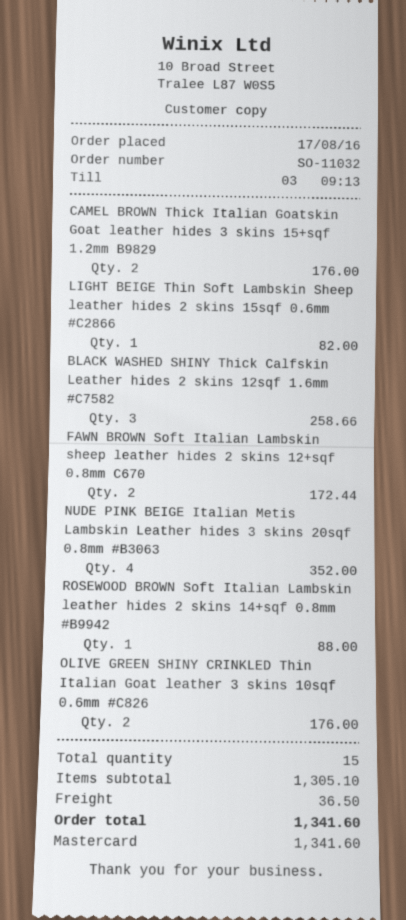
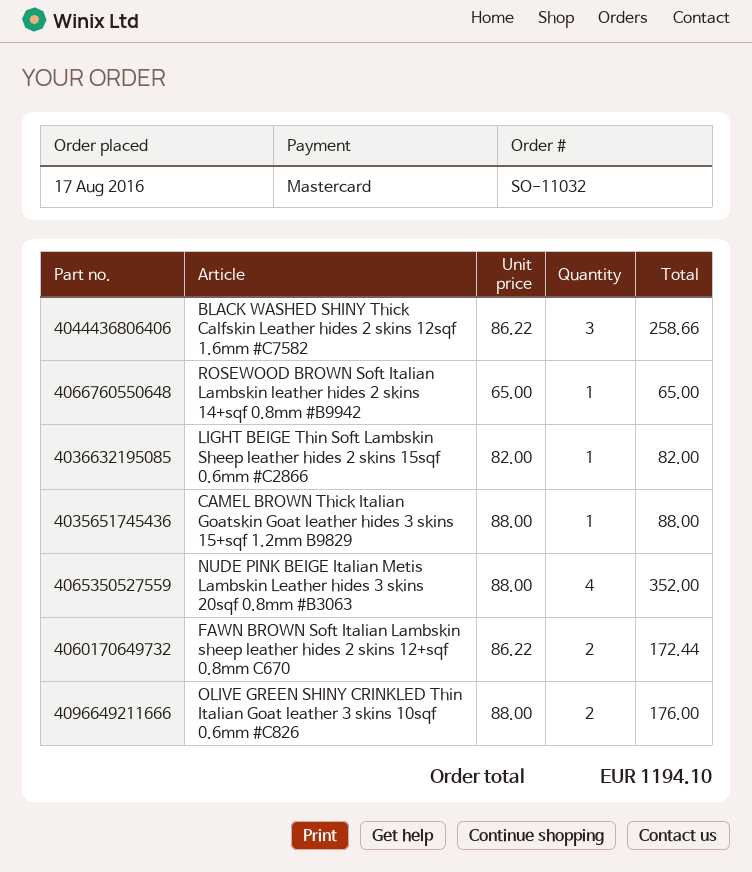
CAMEL BROWN Thick Italian Goatskin Goat leather hides 3 skins 15+sqf 1.2mm B9829: 2 for 176.00 -> 1 for 88.00
ROSEWOOD BROWN Soft Italian Lambskin leather hides 2 skins 14+sqf 0.8mm #B9942: 1 for 88.00 -> 1 for 65.00
shipping: 36.50 -> none
total: 1341.60 -> 1194.10

